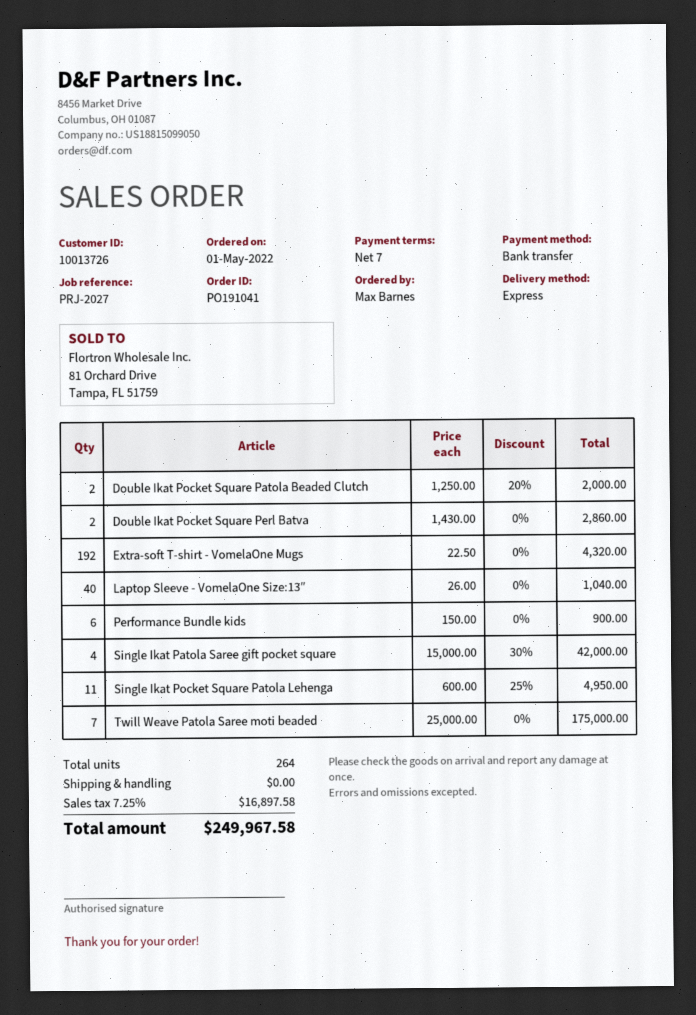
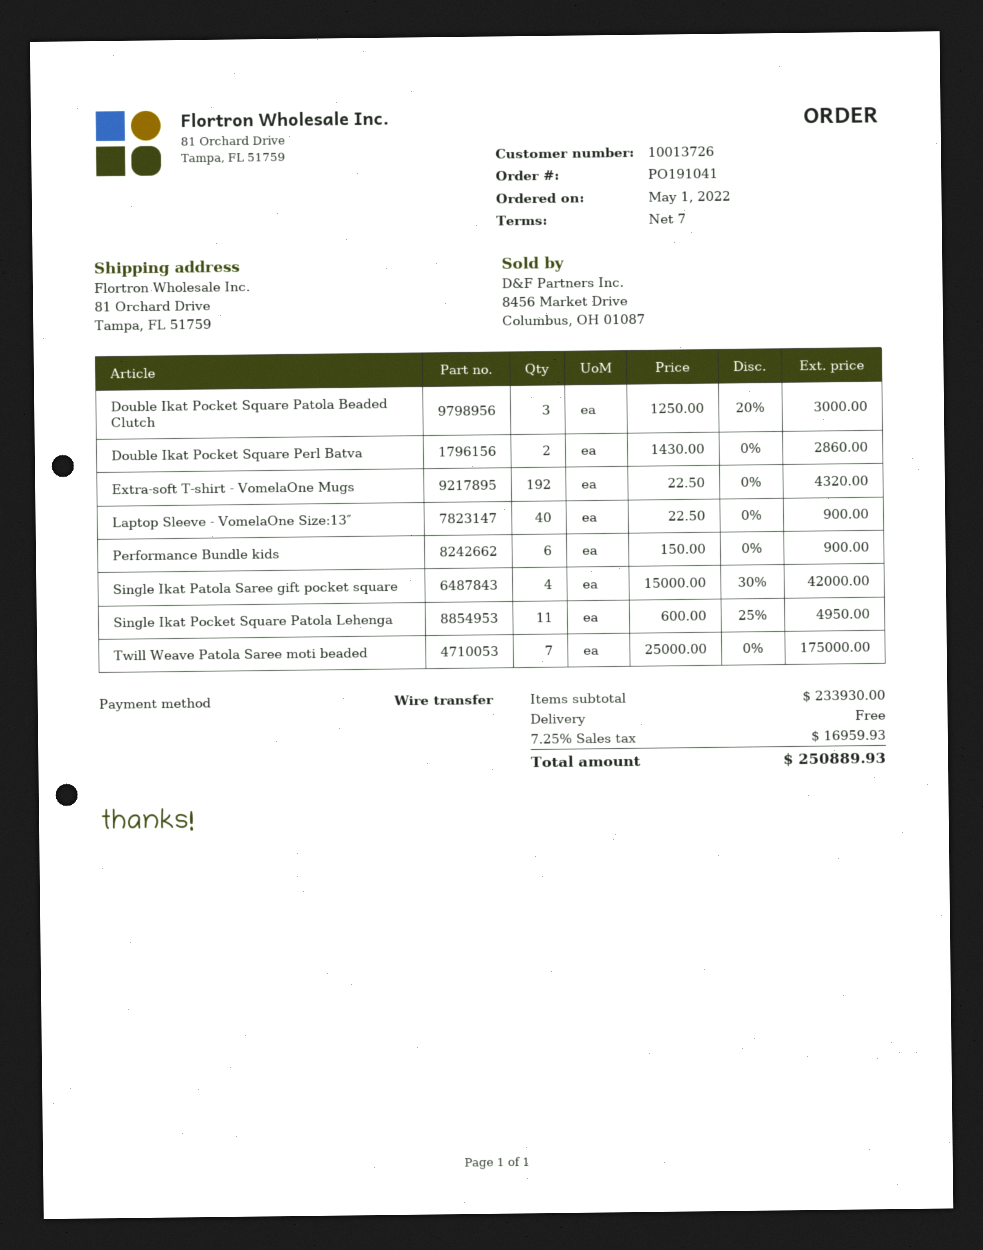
Double Ikat Pocket Square Patola Beaded Clutch: 2 x 1250.00 - 20% = 2000.00 -> 3 x 1250.00 - 20% = 3000.00
Laptop Sleeve - VomelaOne Size:13″: 40 x 26.00 = 1040.00 -> 40 x 22.50 = 900.00
tax: 7.25% = 16897.58 -> 7.25% = 16959.93
total: 249967.58 -> 250889.93

